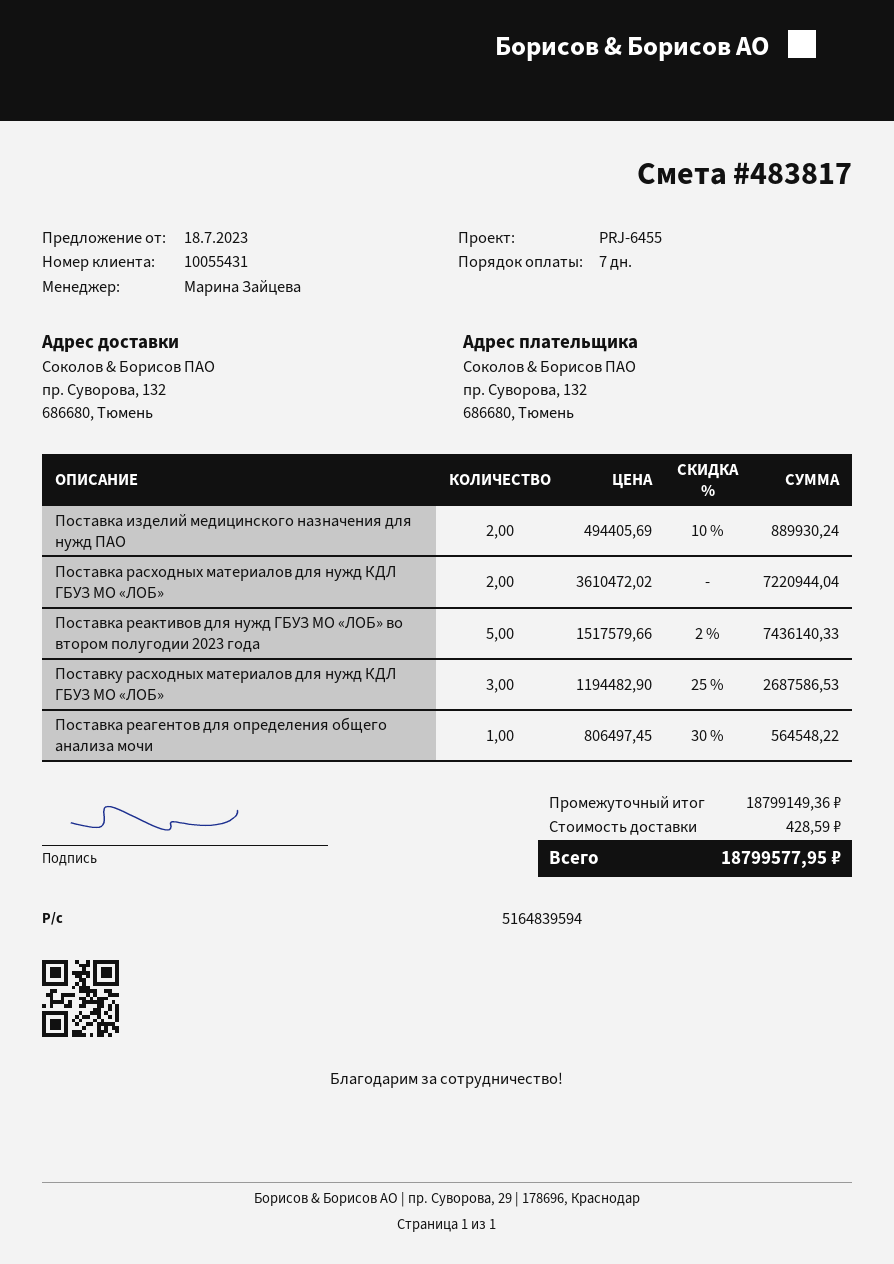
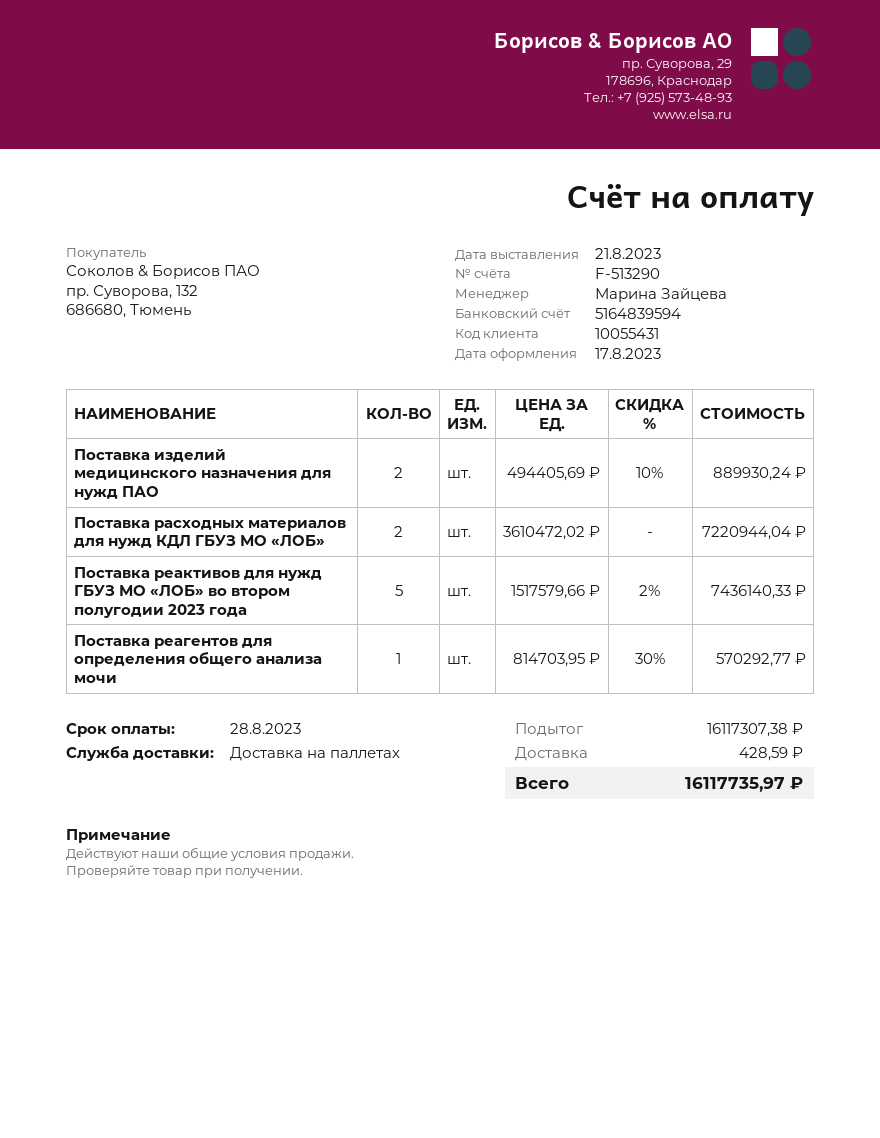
Поставку расходных материалов для нужд КДЛ ГБУЗ МО «ЛОБ»: 3 x 1194482.90 - 25% = 2687586.53 -> none
Поставка реагентов для определения общего анализа мочи: 1 x 806497.45 - 30% = 564548.22 -> 1 x 814703.95 - 30% = 570292.77
subtotal: 18799149.36 -> 16117307.38
total: 18799577.95 -> 16117735.97

